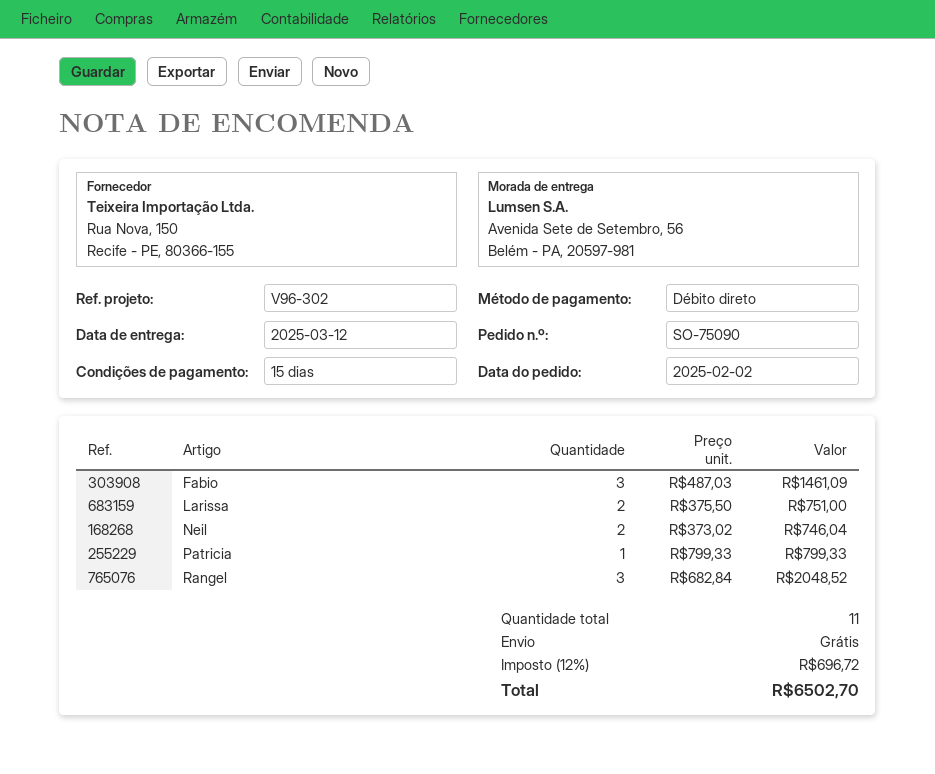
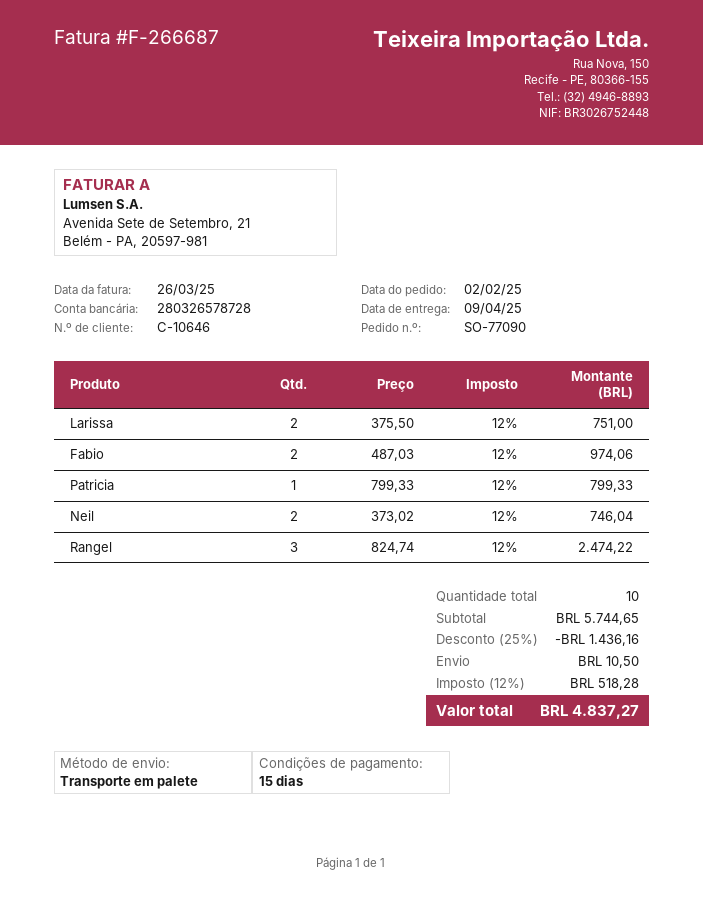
order number: SO-75090 -> SO-77090
delivery date: 2025-03-12 -> 2025-04-09
Fabio: 3 x 487.03 = 1461.09 -> 2 x 487.03 = 974.06
Rangel: 3 x 682.84 = 2048.52 -> 3 x 824.74 = 2474.22
total quantity: 11 -> 10
discount: none -> 25% = 1436.16
shipping: 0.00 -> 10.50
tax: 12% = 696.72 -> 12% = 518.28
total: 6502.70 -> 4837.27

